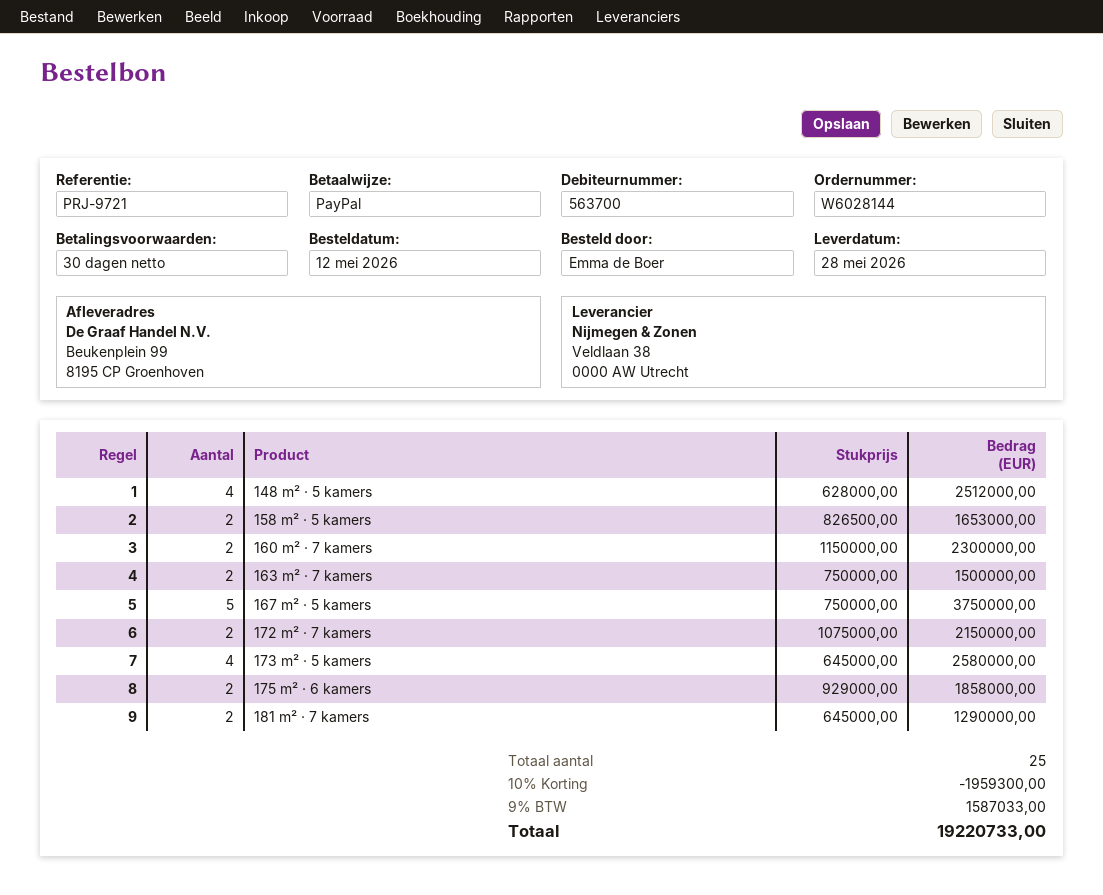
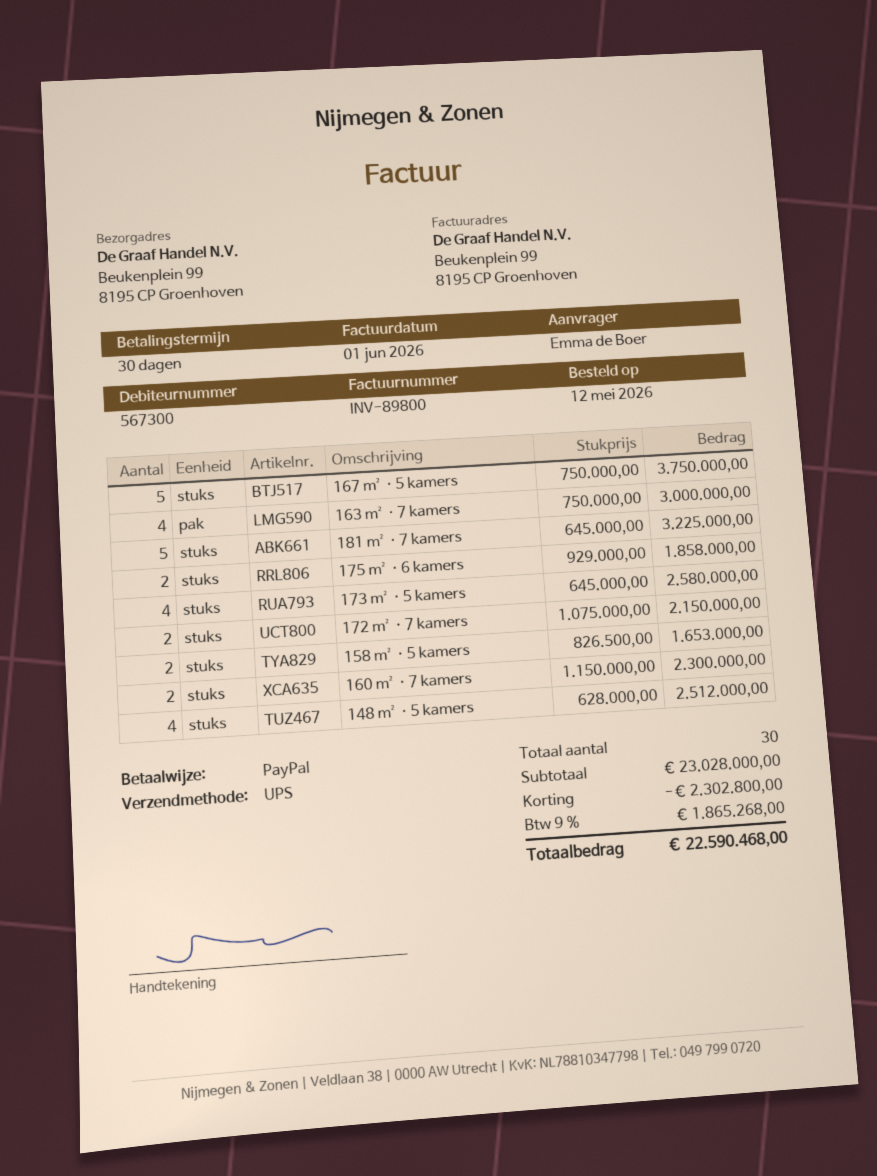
customer number: 563700 -> 567300
163 m² · 7 kamers: 2 x 750000.00 = 1500000.00 -> 4 x 750000.00 = 3000000.00
181 m² · 7 kamers: 2 x 645000.00 = 1290000.00 -> 5 x 645000.00 = 3225000.00
total quantity: 25 -> 30
discount: 1959300.00 -> 2302800.00
tax: 9% = 1587033.00 -> 9% = 1865268.00
total: 19220733.00 -> 22590468.00

